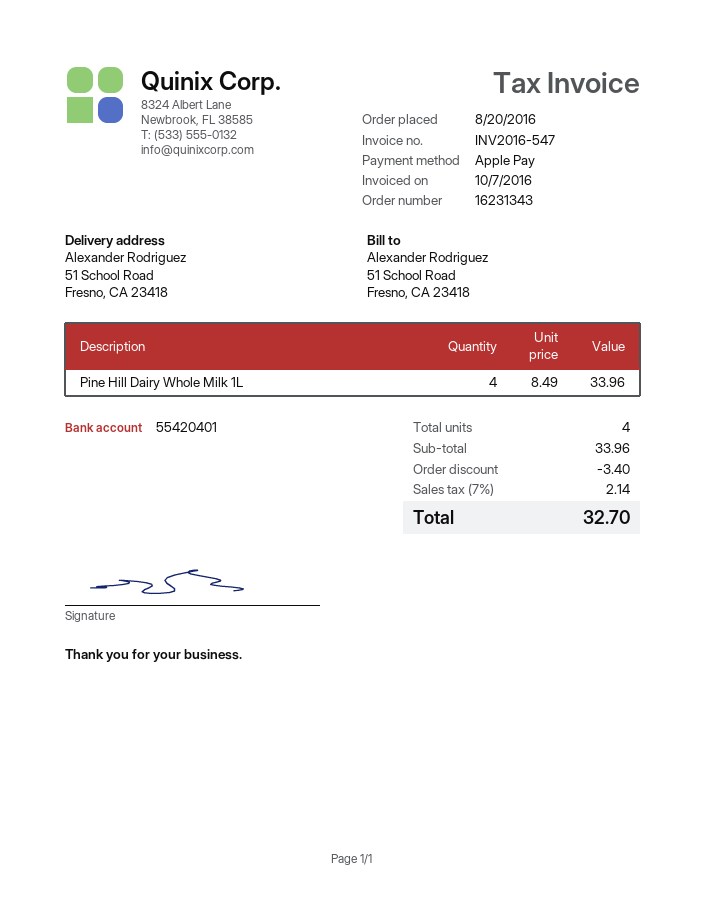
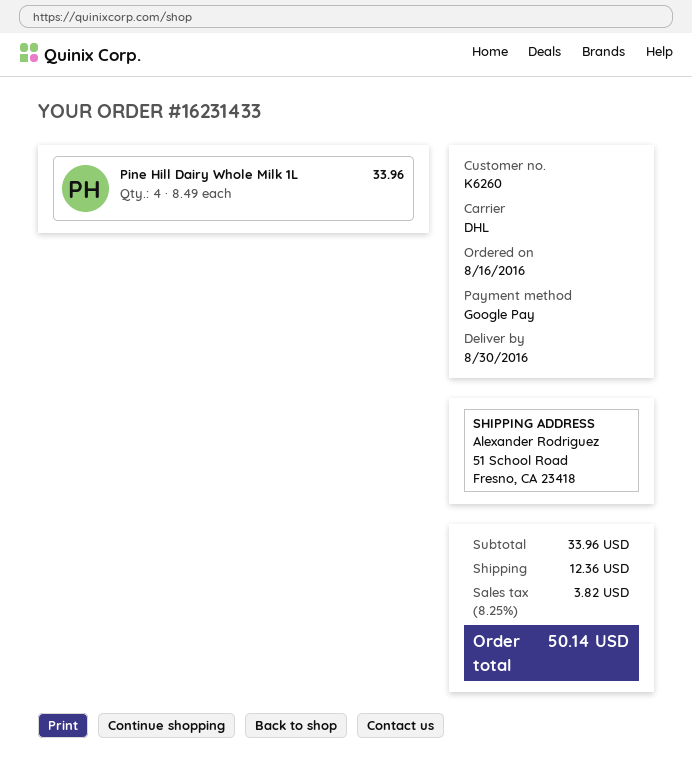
order number: 16231343 -> 16231433
order date: 2016-08-20 -> 2016-08-16
payment method: Apple Pay -> Google Pay
discount: 3.40 -> none
shipping: none -> 12.36
tax: 7% = 2.14 -> 8.25% = 3.82
total: 32.70 -> 50.14

